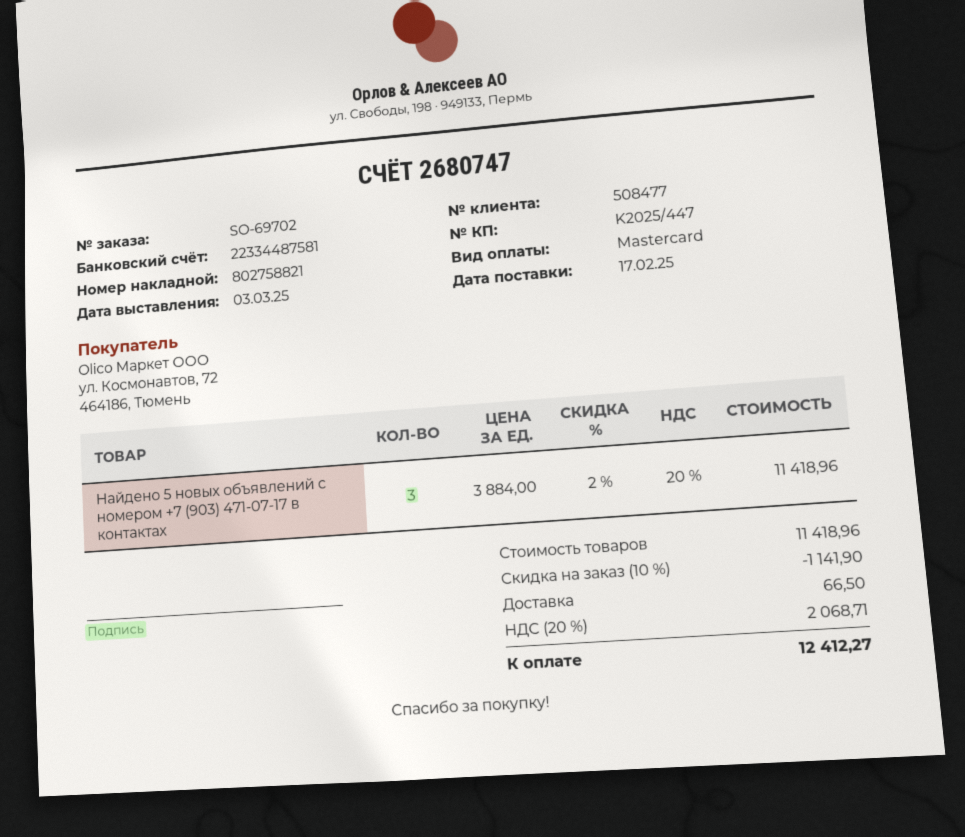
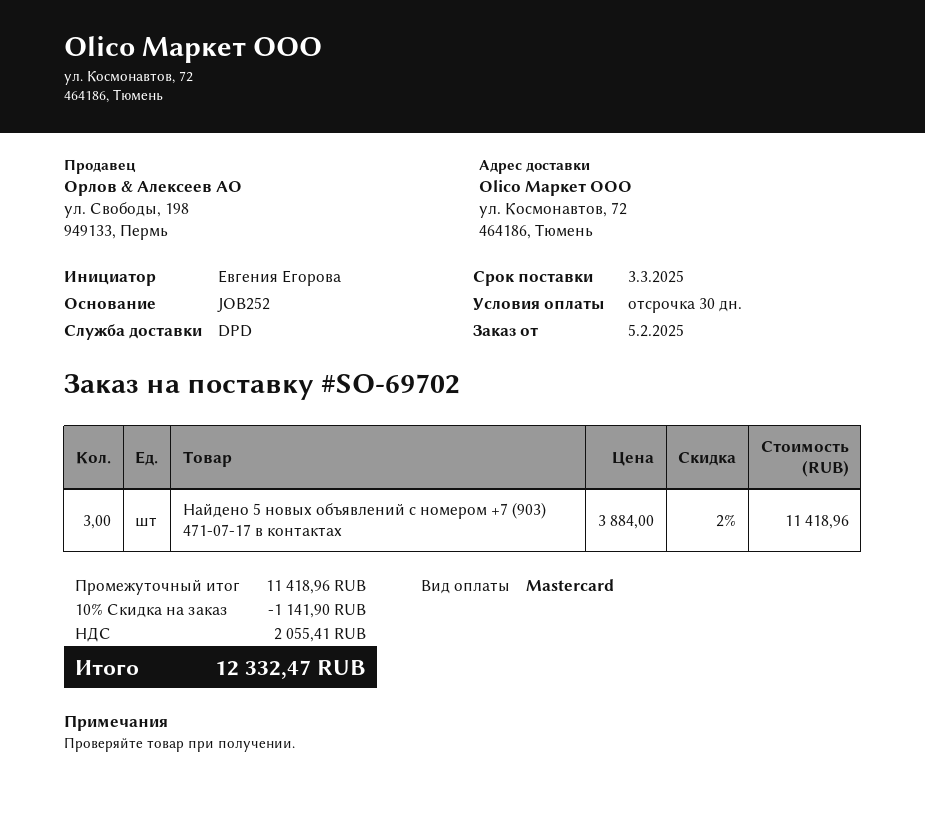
delivery date: 2025-02-17 -> 2025-03-03
shipping: 66.50 -> none
tax: 2068.71 -> 2055.41
total: 12412.27 -> 12332.47

